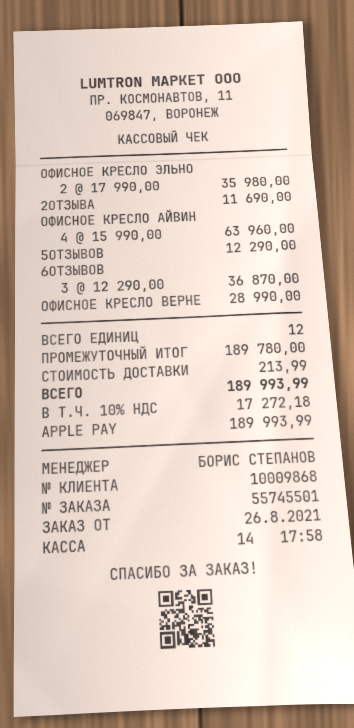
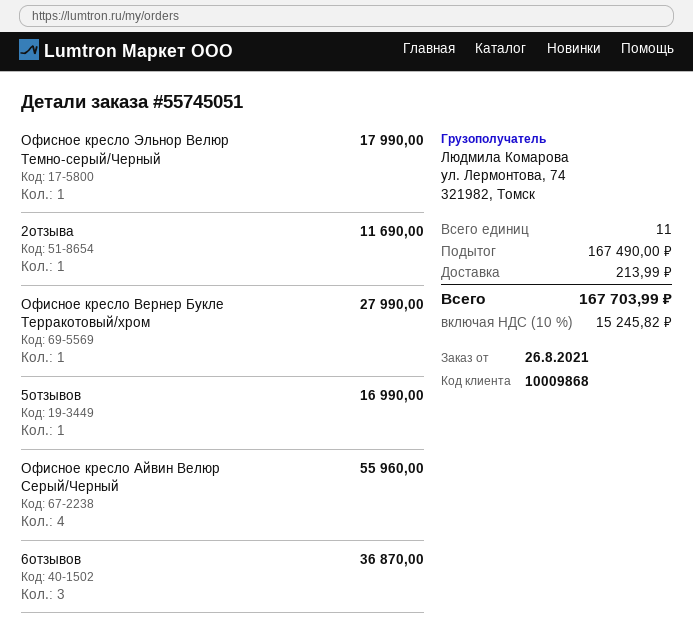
order number: 55745501 -> 55745051
ОФИСНОЕ КРЕСЛО ЭЛЬНО: 2 for 35980.00 -> 1 for 17990.00
ОФИСНОЕ КРЕСЛО АЙВИН: 4 for 63960.00 -> 4 for 55960.00
5ОТЗЫВОВ: 1 for 12290.00 -> 1 for 16990.00
ОФИСНОЕ КРЕСЛО ВЕРНЕ: 1 for 28990.00 -> 1 for 27990.00
total quantity: 12 -> 11
subtotal: 189780.00 -> 167490.00
tax: 10% = 17272.18 -> 10% = 15245.82
total: 189993.99 -> 167703.99

